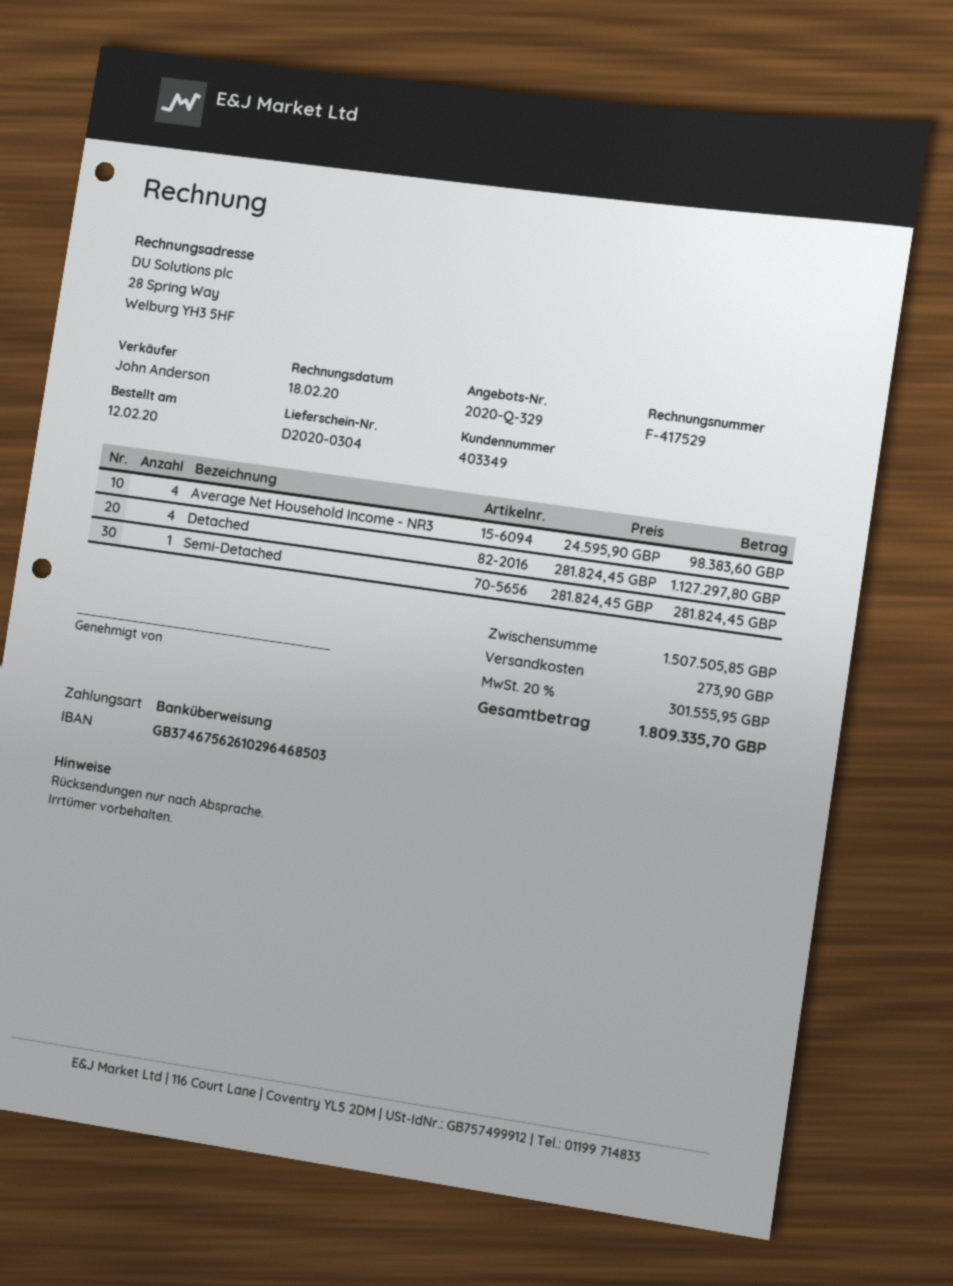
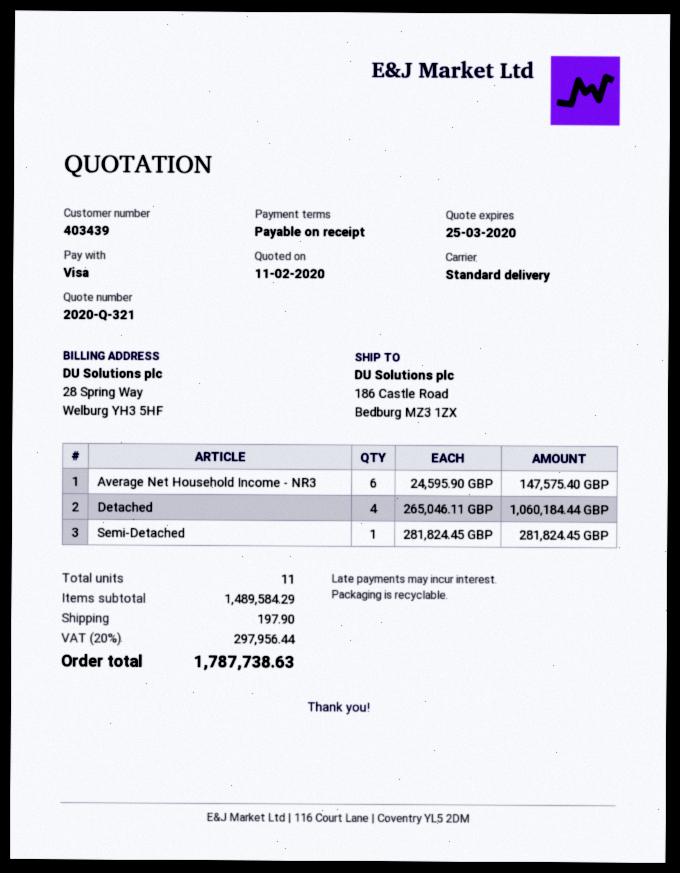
quote number: 2020-Q-329 -> 2020-Q-321
customer number: 403349 -> 403439
payment method: bank transfer -> Visa
Average Net Household Income - NR3: 4 x 24595.90 = 98383.60 -> 6 x 24595.90 = 147575.40
Detached: 4 x 281824.45 = 1127297.80 -> 4 x 265046.11 = 1060184.44
subtotal: 1507505.85 -> 1489584.29
shipping: 273.90 -> 197.90
tax: 20% = 301555.95 -> 20% = 297956.44
total: 1809335.70 -> 1787738.63

